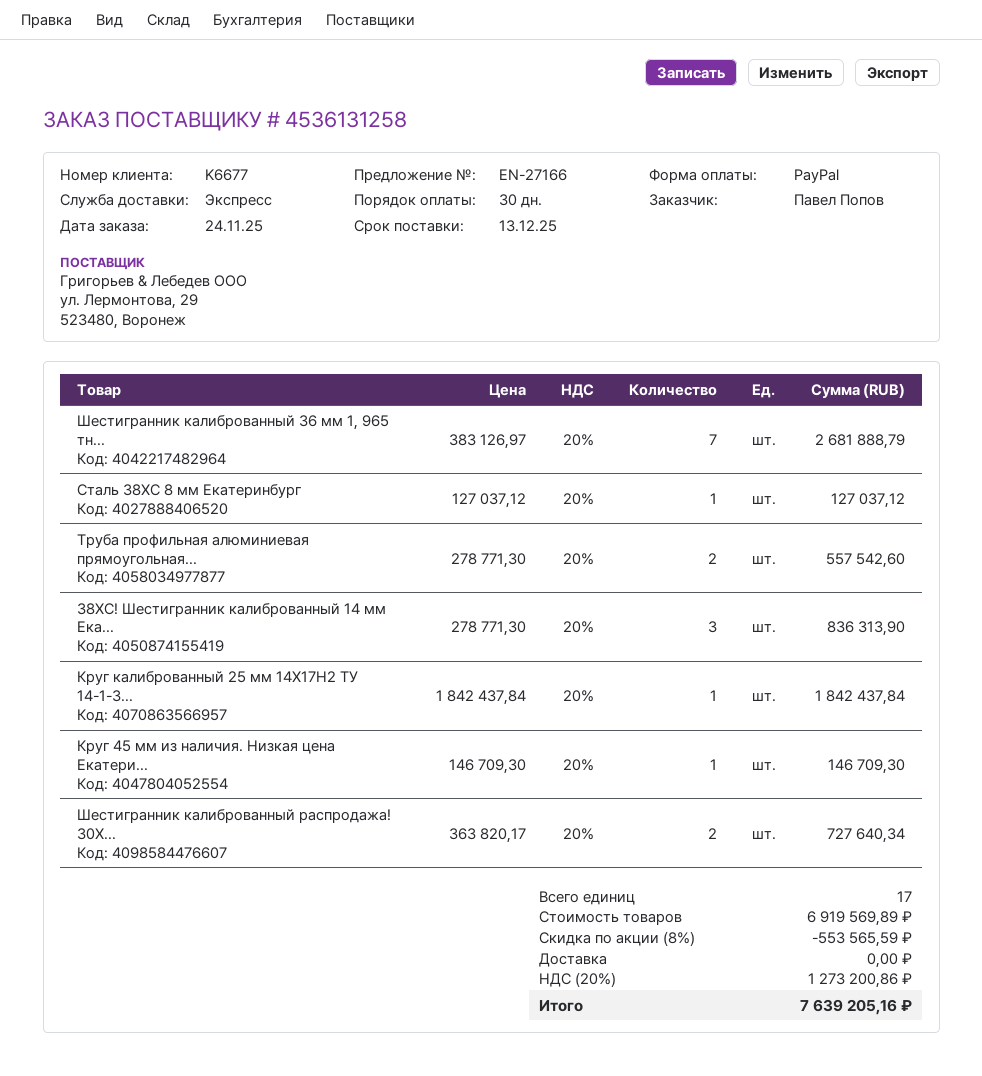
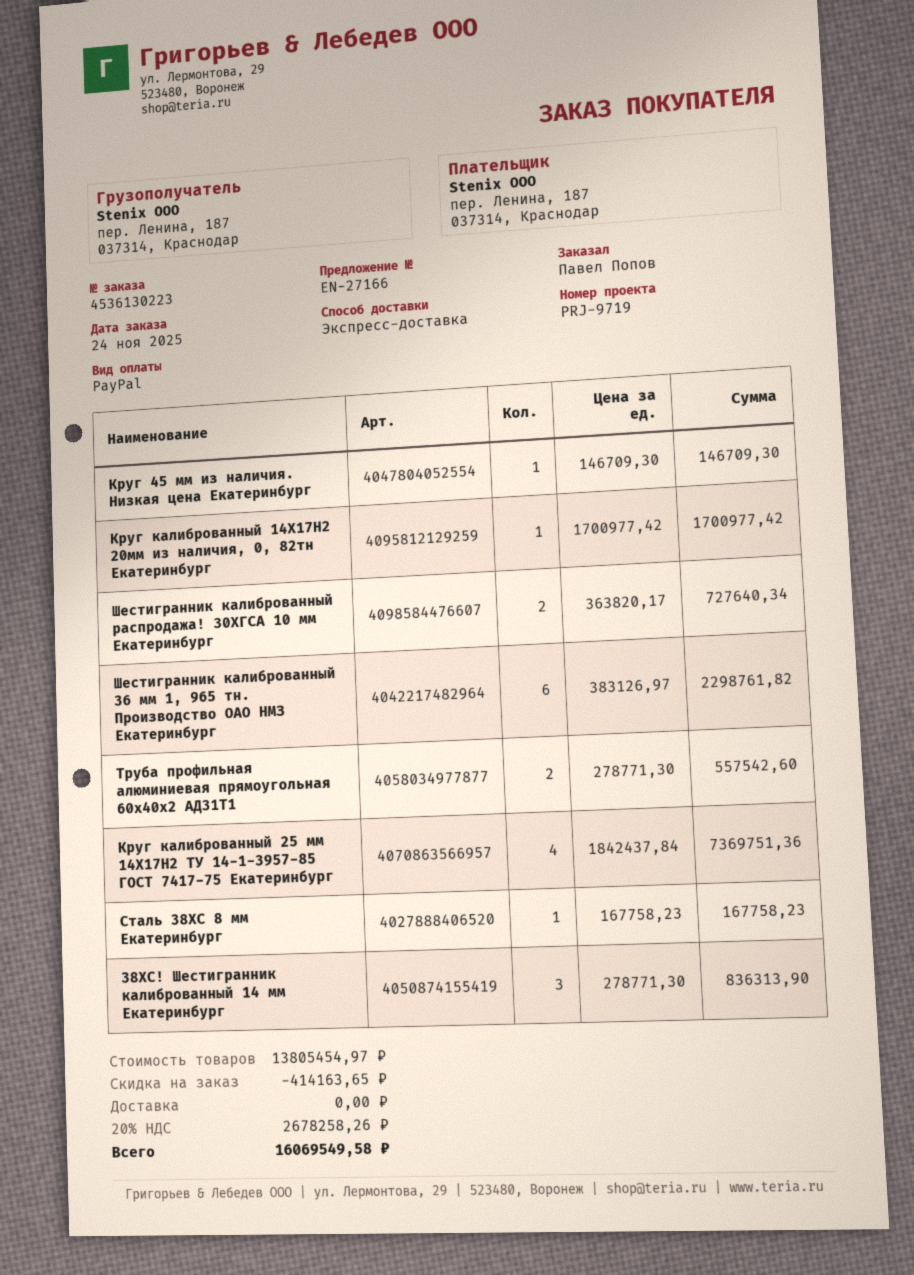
order number: 4536131258 -> 4536130223
Шестигранник калиброванный 36 мм 1, 965 тн...: 7 x 383126.97 = 2681888.79 -> 6 x 383126.97 = 2298761.82
Сталь 38ХС 8 мм Екатеринбург: 1 x 127037.12 = 127037.12 -> 1 x 167758.23 = 167758.23
Круг калиброванный 25 мм 14Х17Н2 ТУ 14-1-3...: 1 x 1842437.84 = 1842437.84 -> 4 x 1842437.84 = 7369751.36
Круг калиброванный 14Х17Н2 20мм из наличия, 0, 82тн Екатеринбург: none -> 1 x 1700977.42 = 1700977.42
subtotal: 6919569.89 -> 13805454.97
discount: 553565.59 -> 414163.65
tax: 20% = 1273200.86 -> 20% = 2678258.26
total: 7639205.16 -> 16069549.58

